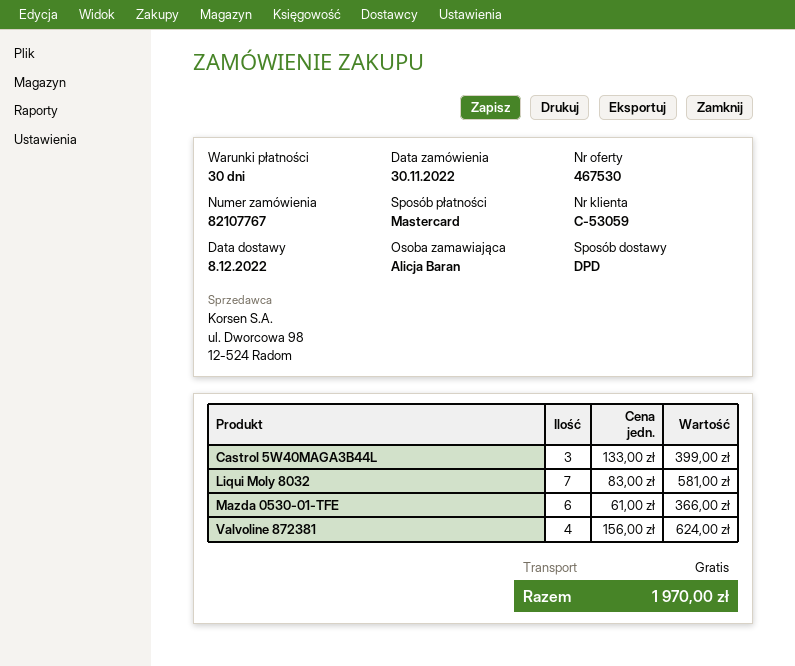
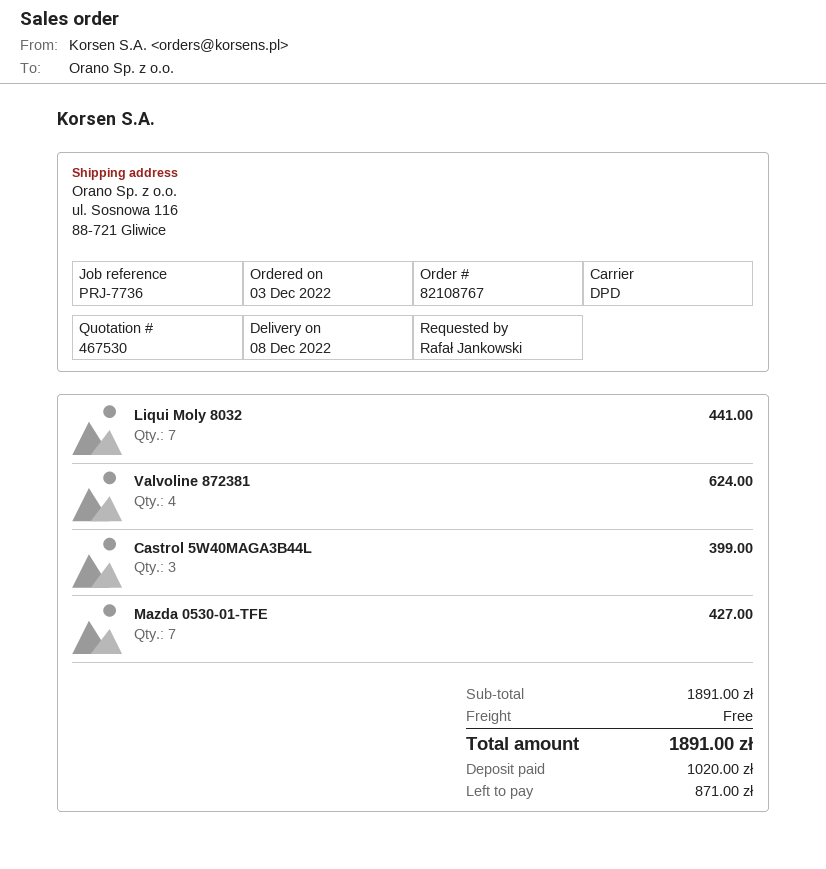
order number: 82107767 -> 82108767
order date: 2022-11-30 -> 2022-12-03
ordered by: Alicja Baran -> Rafał Jankowski
Liqui Moly 8032: 7 for 581.00 -> 7 for 441.00
Mazda 0530-01-TFE: 6 for 366.00 -> 7 for 427.00
total: 1970.00 -> 1891.00

